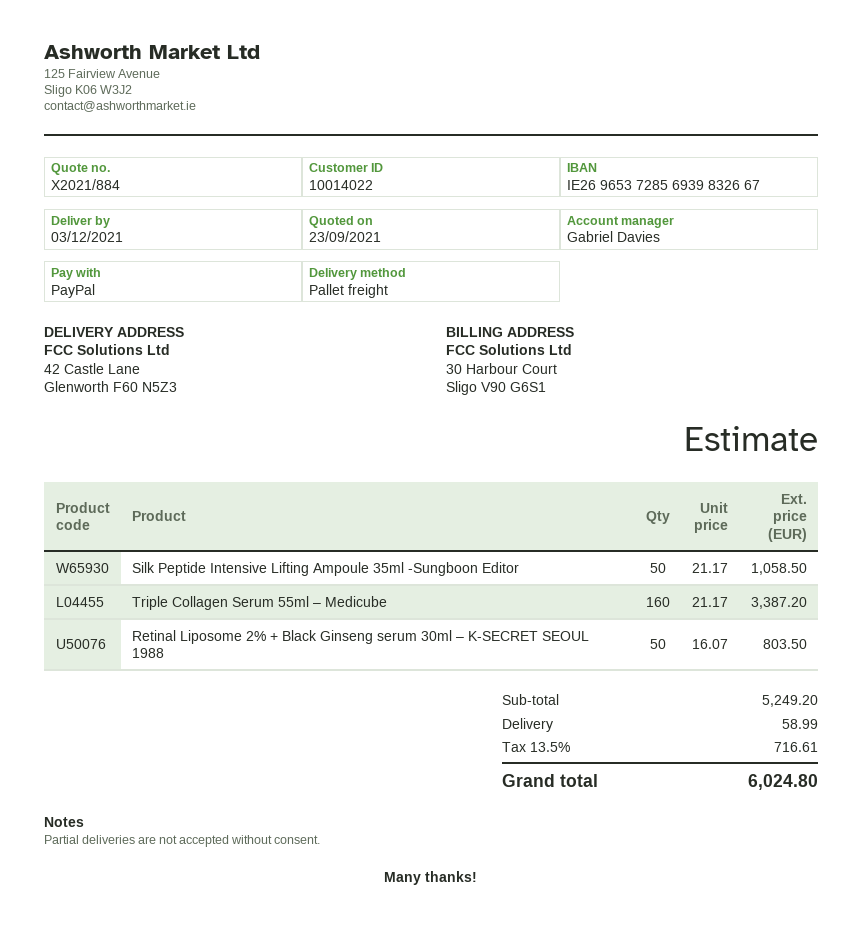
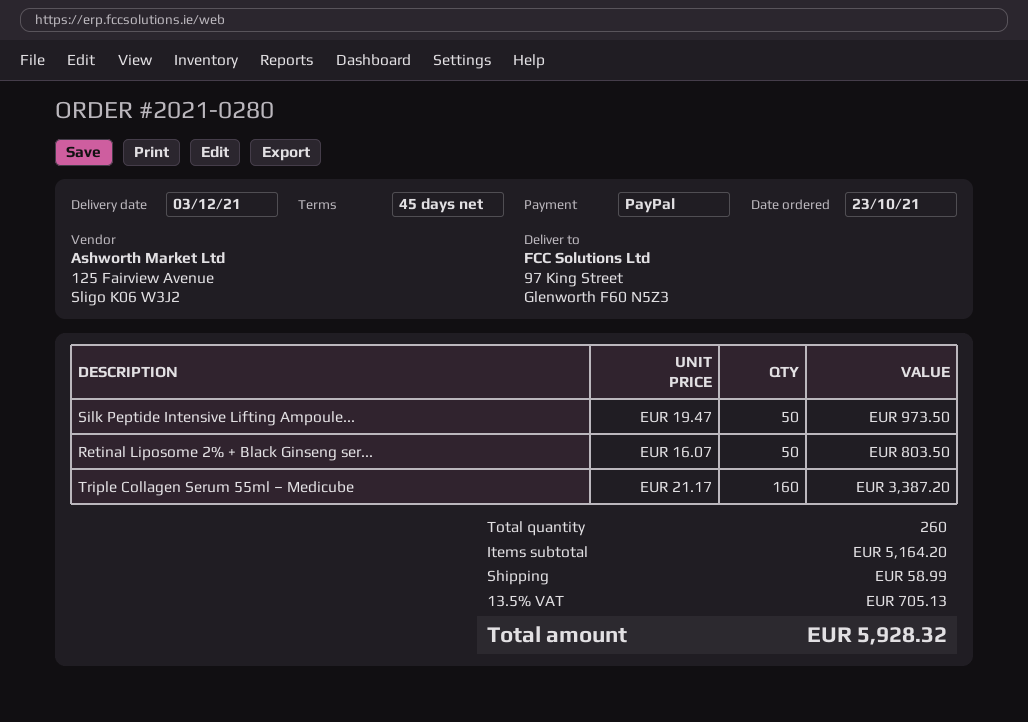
ship to: 42 Castle Lane, Glenworth F60 N5Z3 -> 97 King Street, Glenworth F60 N5Z3
Silk Peptide Intensive Lifting Ampoule 35ml -Sungboon Editor: 50 x 21.17 = 1058.50 -> 50 x 19.47 = 973.50
subtotal: 5249.20 -> 5164.20
tax: 13.5% = 716.61 -> 13.5% = 705.13
total: 6024.80 -> 5928.32

